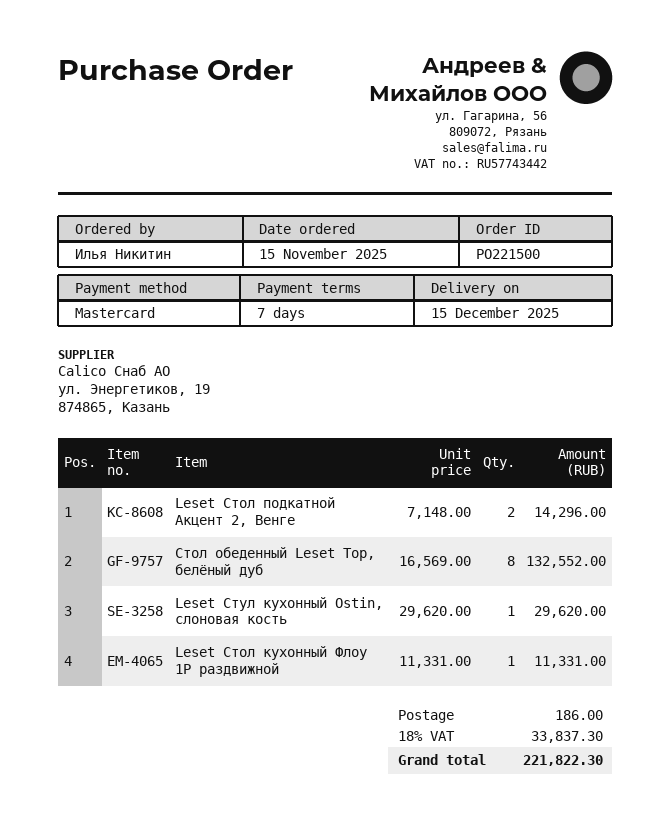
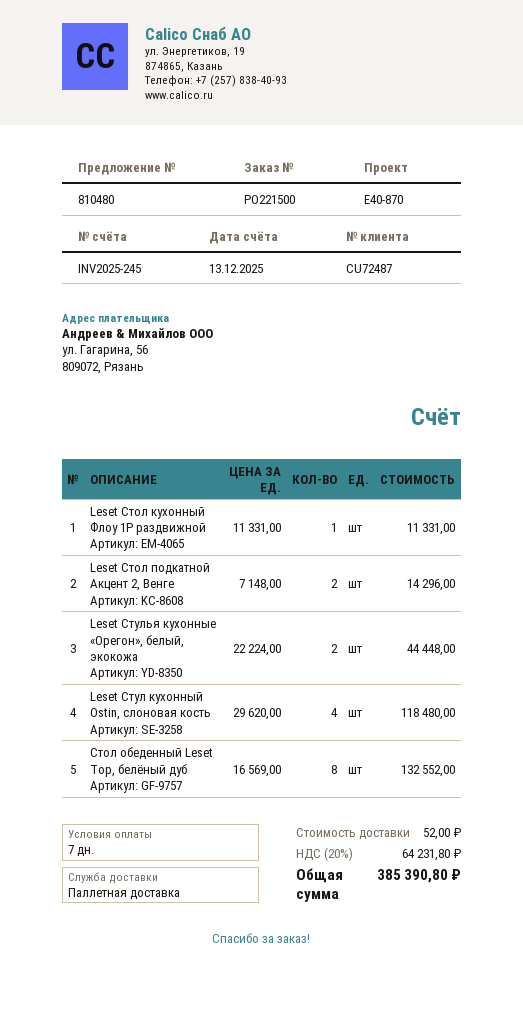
Leset Стул кухонный Ostin, слоновая кость: 1 x 29620.00 = 29620.00 -> 4 x 29620.00 = 118480.00
Leset Стулья кухонные «Орегон», белый, экокожа: none -> 2 x 22224.00 = 44448.00
shipping: 186.00 -> 52.00
tax: 18% = 33837.30 -> 20% = 64231.80
total: 221822.30 -> 385390.80

